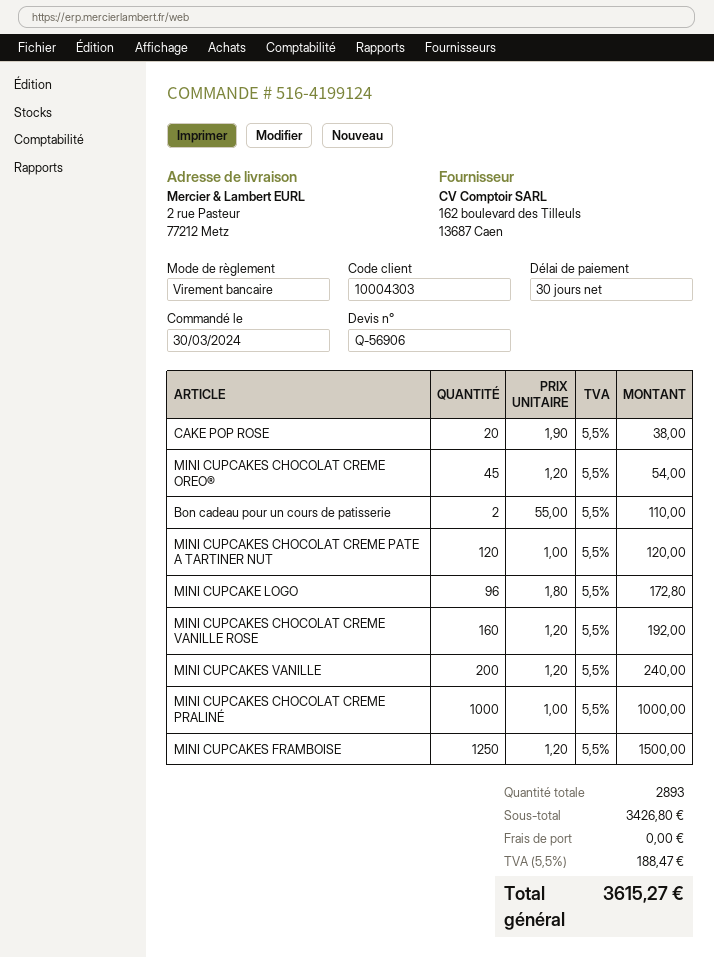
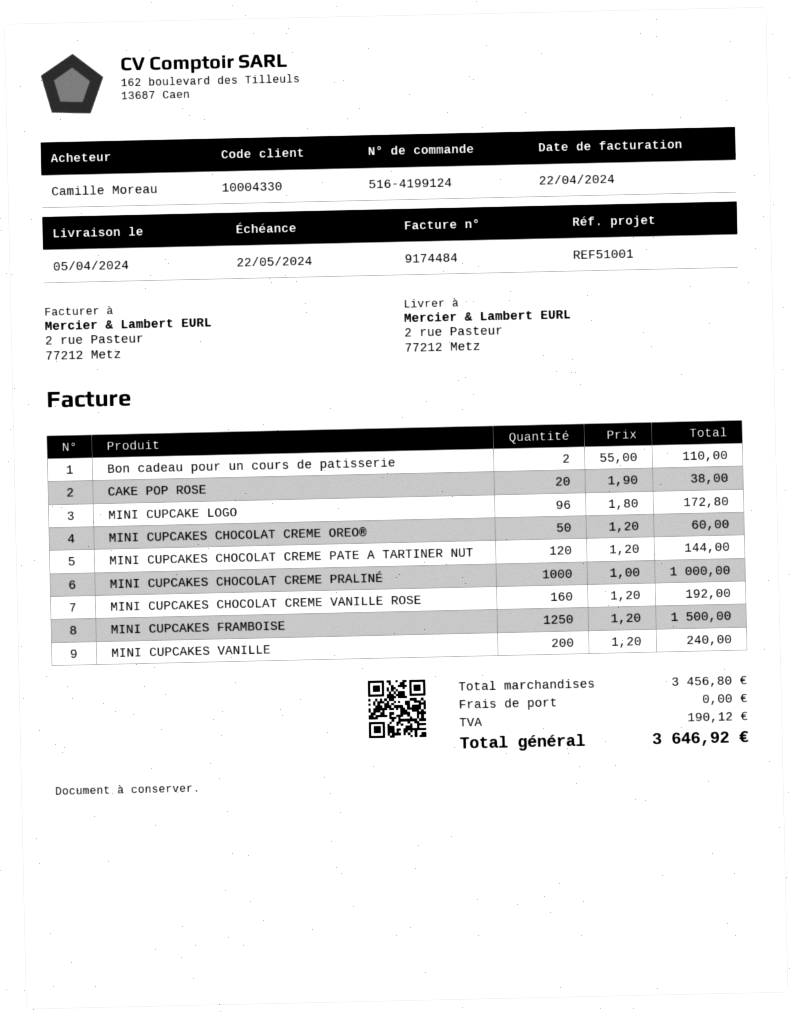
customer number: 10004303 -> 10004330
MINI CUPCAKES CHOCOLAT CREME OREO®: 45 x 1.20 = 54.00 -> 50 x 1.20 = 60.00
MINI CUPCAKES CHOCOLAT CREME PATE A TARTINER NUT: 120 x 1.00 = 120.00 -> 120 x 1.20 = 144.00
subtotal: 3426.80 -> 3456.80
tax: 188.47 -> 190.12
total: 3615.27 -> 3646.92

